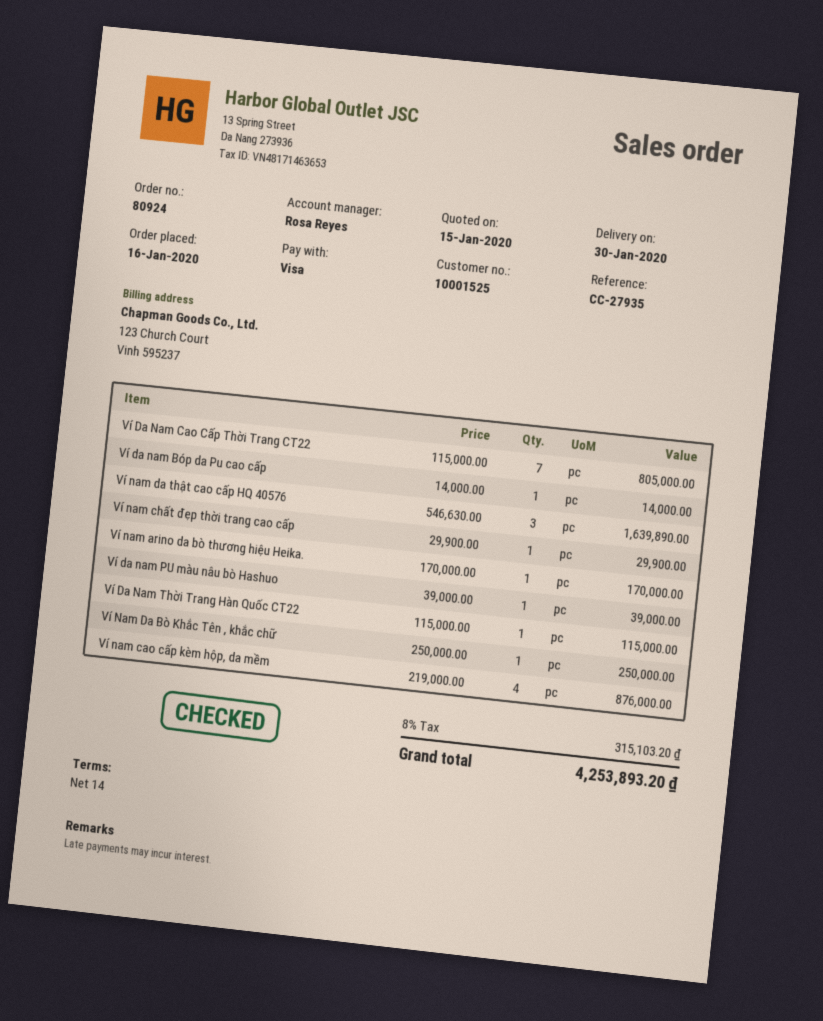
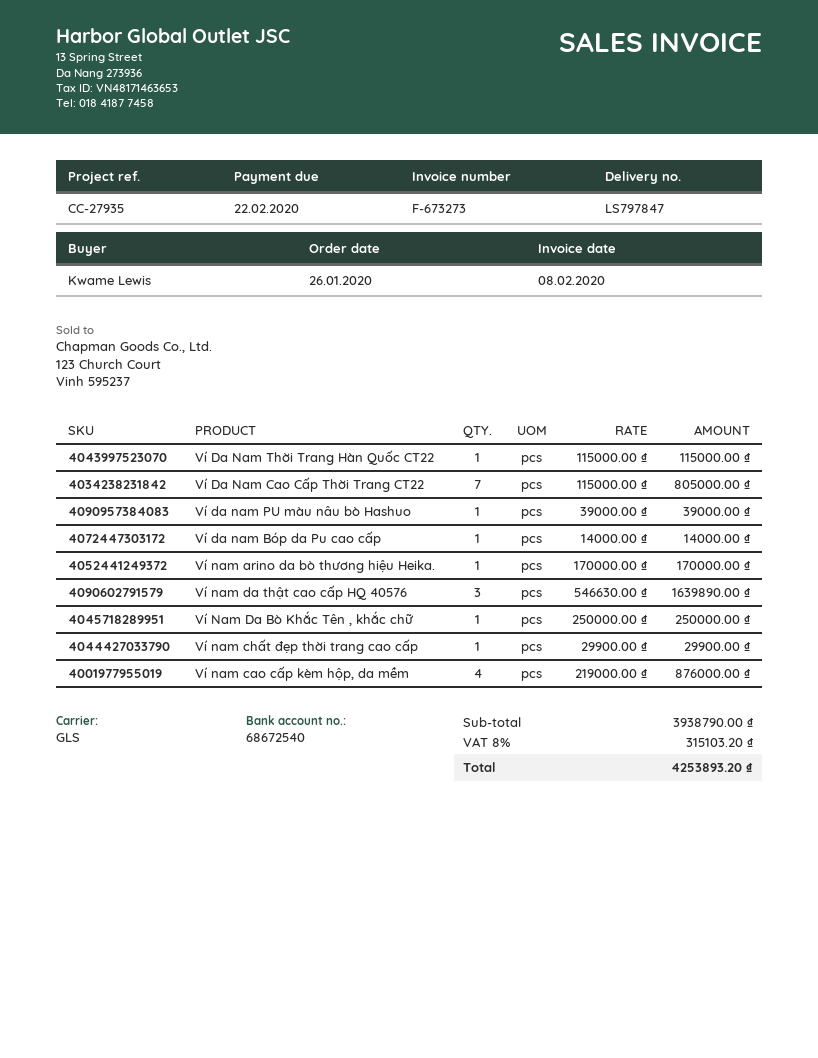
order date: 2020-01-16 -> 2020-01-26

